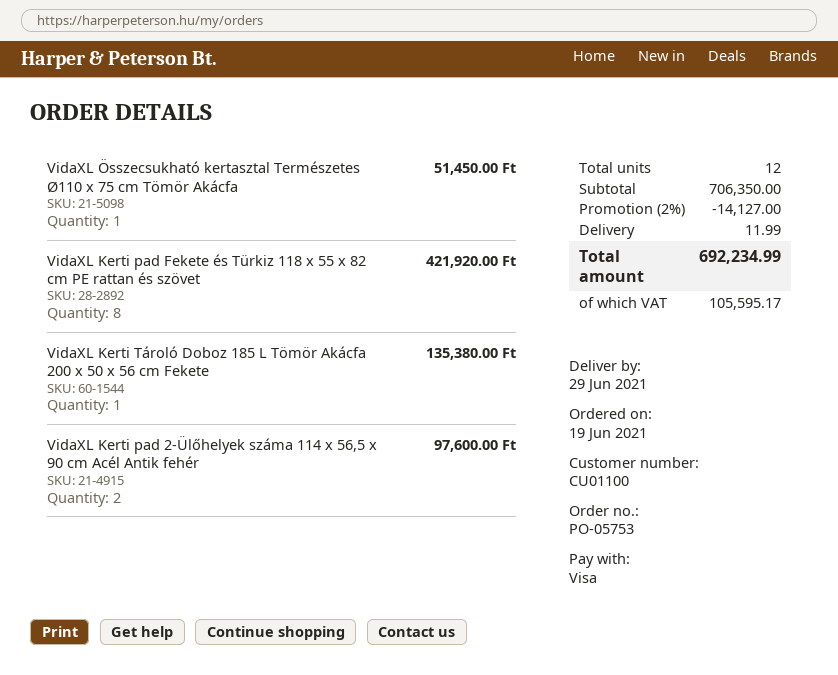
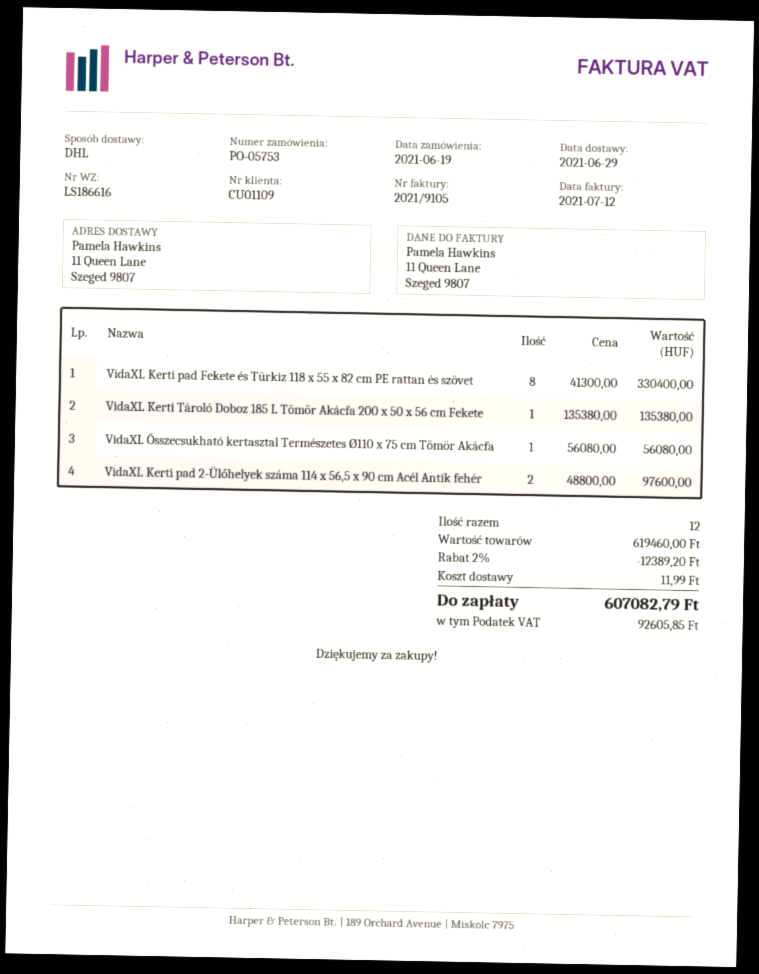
customer number: CU01100 -> CU01109
VidaXL Összecsukható kertasztal Természetes Ø110 x 75 cm Tömör Akácfa: 1 for 51450.00 -> 1 for 56080.00
VidaXL Kerti pad Fekete és Türkiz 118 x 55 x 82 cm PE rattan és szövet: 8 for 421920.00 -> 8 for 330400.00
subtotal: 706350.00 -> 619460.00
discount: 2% = 14127.00 -> 2% = 12389.20
tax: 105595.17 -> 92605.85
total: 692234.99 -> 607082.79

